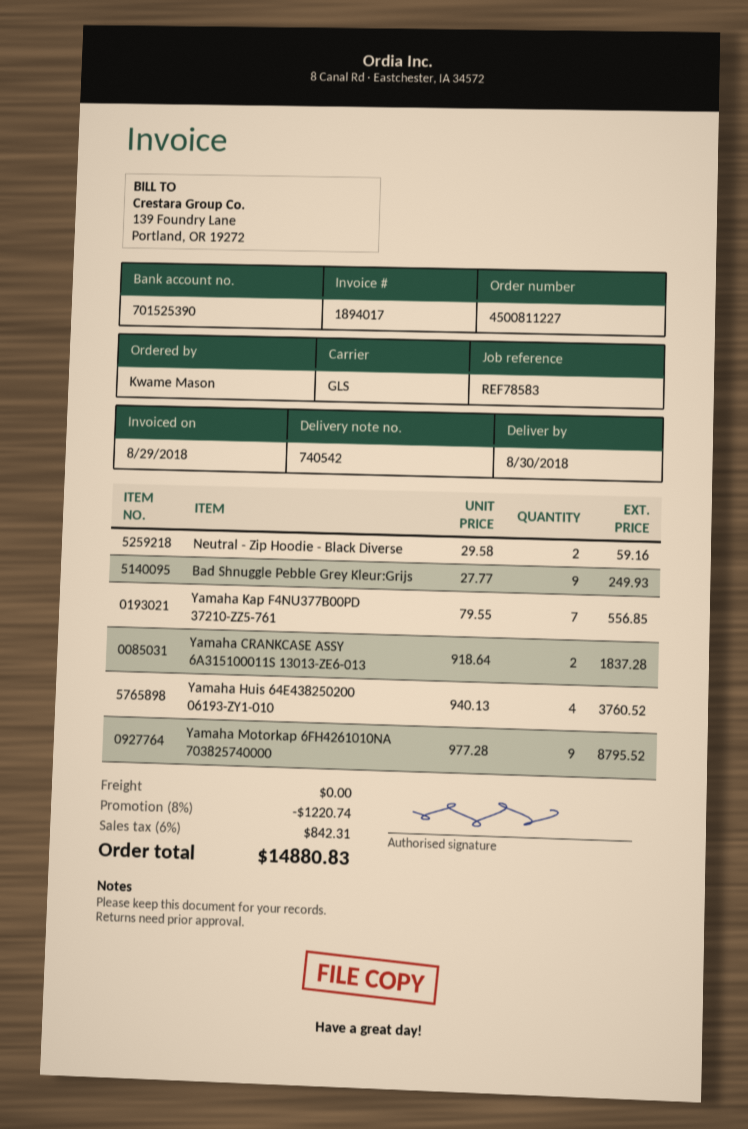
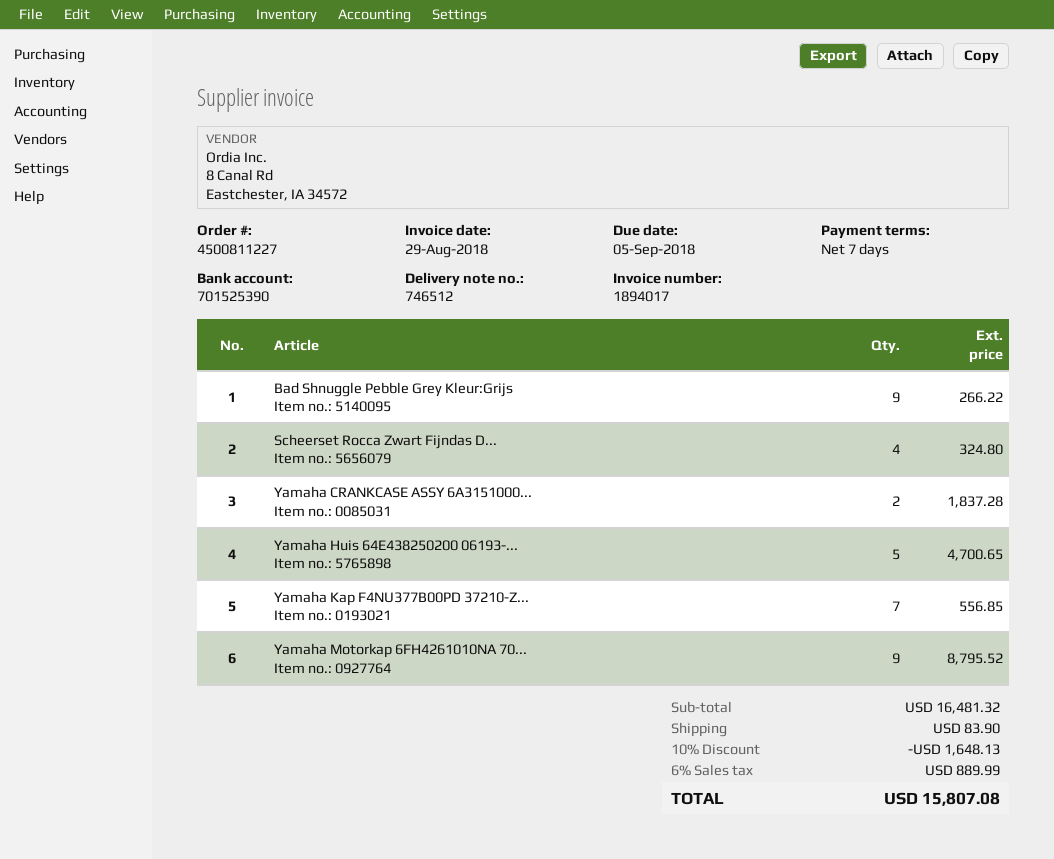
delivery note number: 740542 -> 746512
Neutral - Zip Hoodie - Black Diverse: 2 for 59.16 -> none
Bad Shnuggle Pebble Grey Kleur:Grijs: 9 for 249.93 -> 9 for 266.22
Yamaha Huis 64E438250200 06193-ZY1-010: 4 for 3760.52 -> 5 for 4700.65
Scheerset Rocca Zwart Fijndas D...: none -> 4 for 324.80
discount: 8% = 1220.74 -> 10% = 1648.13
shipping: 0.00 -> 83.90
tax: 6% = 842.31 -> 6% = 889.99
total: 14880.83 -> 15807.08

